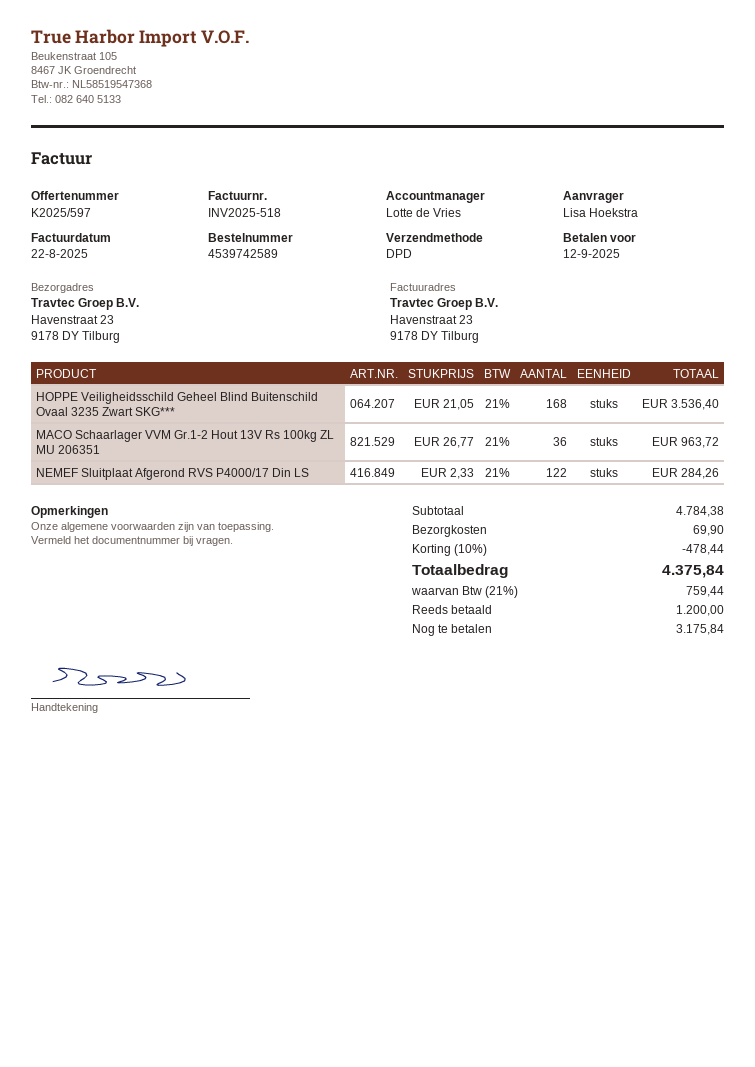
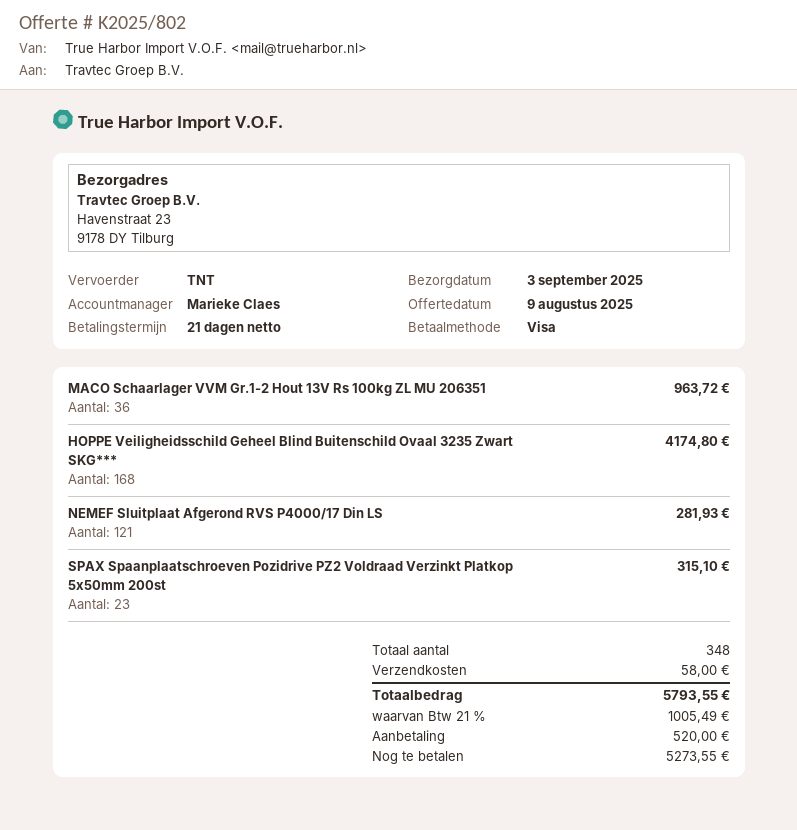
quote number: K2025/597 -> K2025/802
sales rep: Lotte de Vries -> Marieke Claes
shipping method: DPD -> TNT
HOPPE Veiligheidsschild Geheel Blind Buitenschild Ovaal 3235 Zwart SKG***: 168 for 3536.40 -> 168 for 4174.80
NEMEF Sluitplaat Afgerond RVS P4000/17 Din LS: 122 for 284.26 -> 121 for 281.93
SPAX Spaanplaatschroeven Pozidrive PZ2 Voldraad Verzinkt Platkop 5x50mm 200st: none -> 23 for 315.10
discount: 10% = 478.44 -> none
shipping: 69.90 -> 58.00
tax: 21% = 759.44 -> 21% = 1005.49
total: 4375.84 -> 5793.55
deposit: 1200.00 -> 520.00
balance: 3175.84 -> 5273.55

